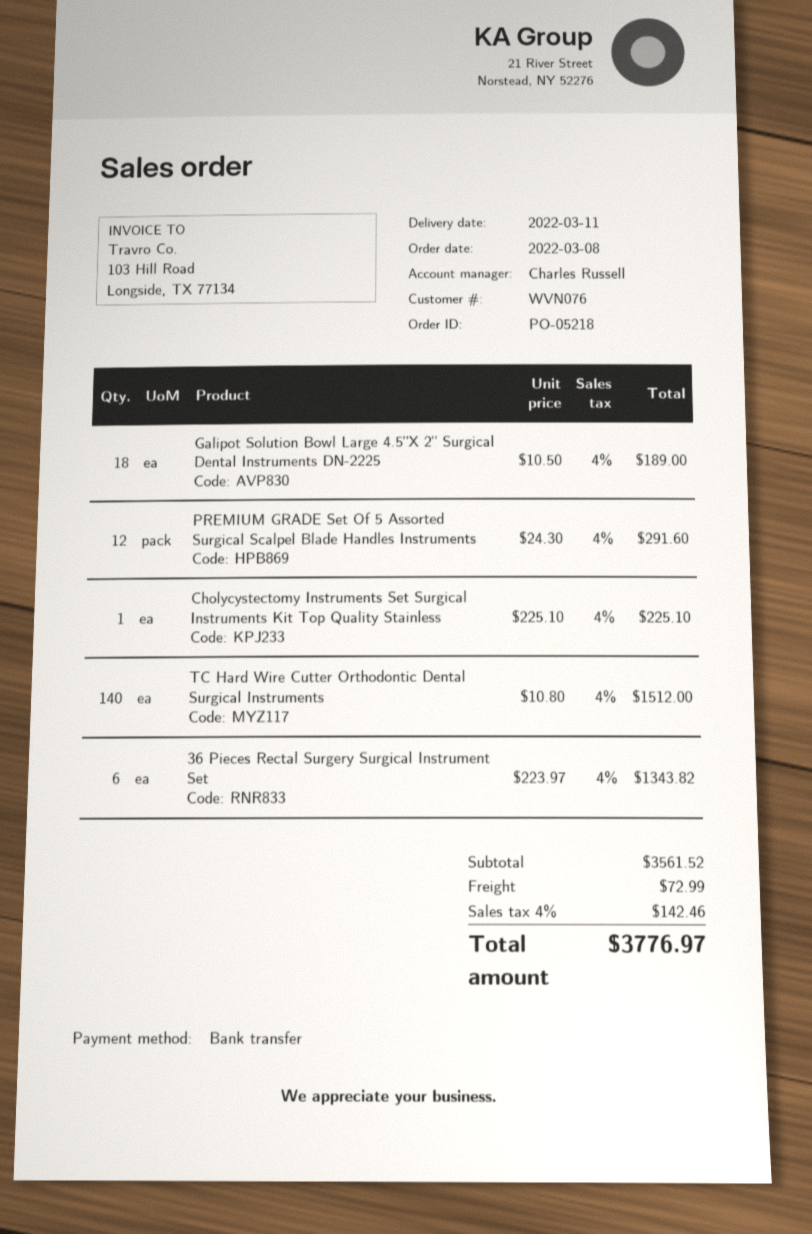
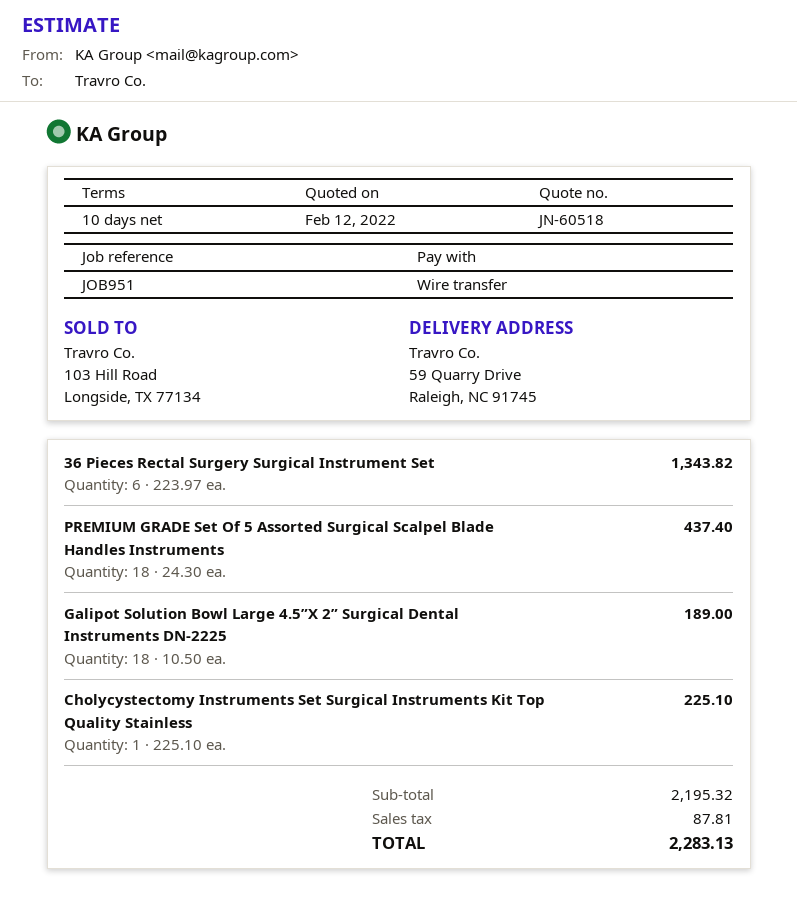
PREMIUM GRADE Set Of 5 Assorted Surgical Scalpel Blade Handles Instruments: 12 x 24.30 = 291.60 -> 18 x 24.30 = 437.40
TC Hard Wire Cutter Orthodontic Dental Surgical Instruments: 140 x 10.80 = 1512.00 -> none
subtotal: 3561.52 -> 2195.32
shipping: 72.99 -> none
tax: 142.46 -> 87.81
total: 3776.97 -> 2283.13

